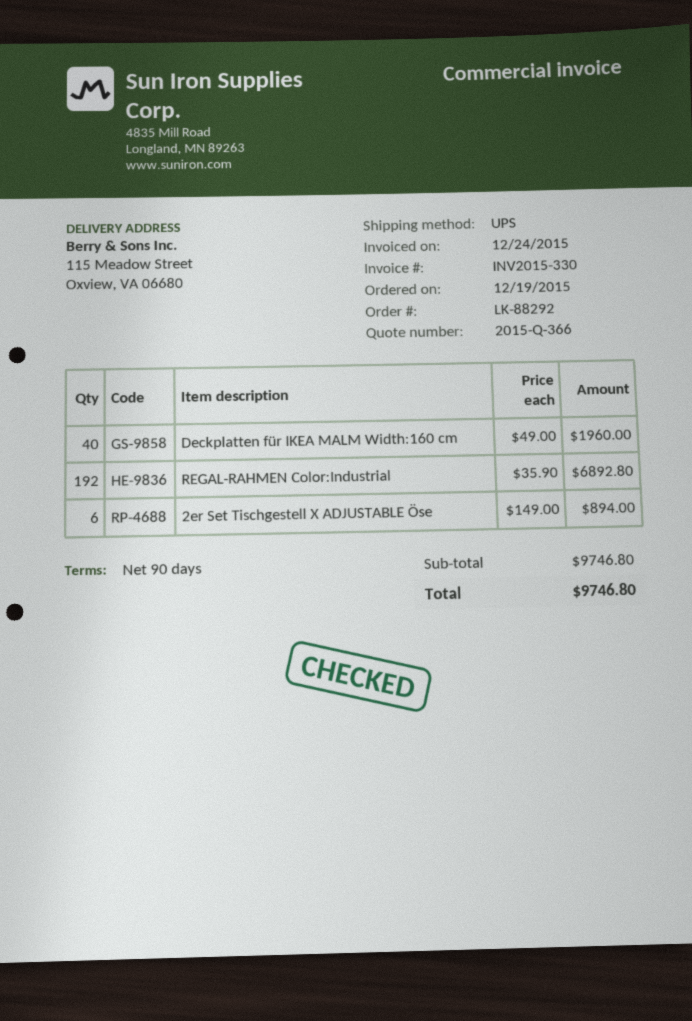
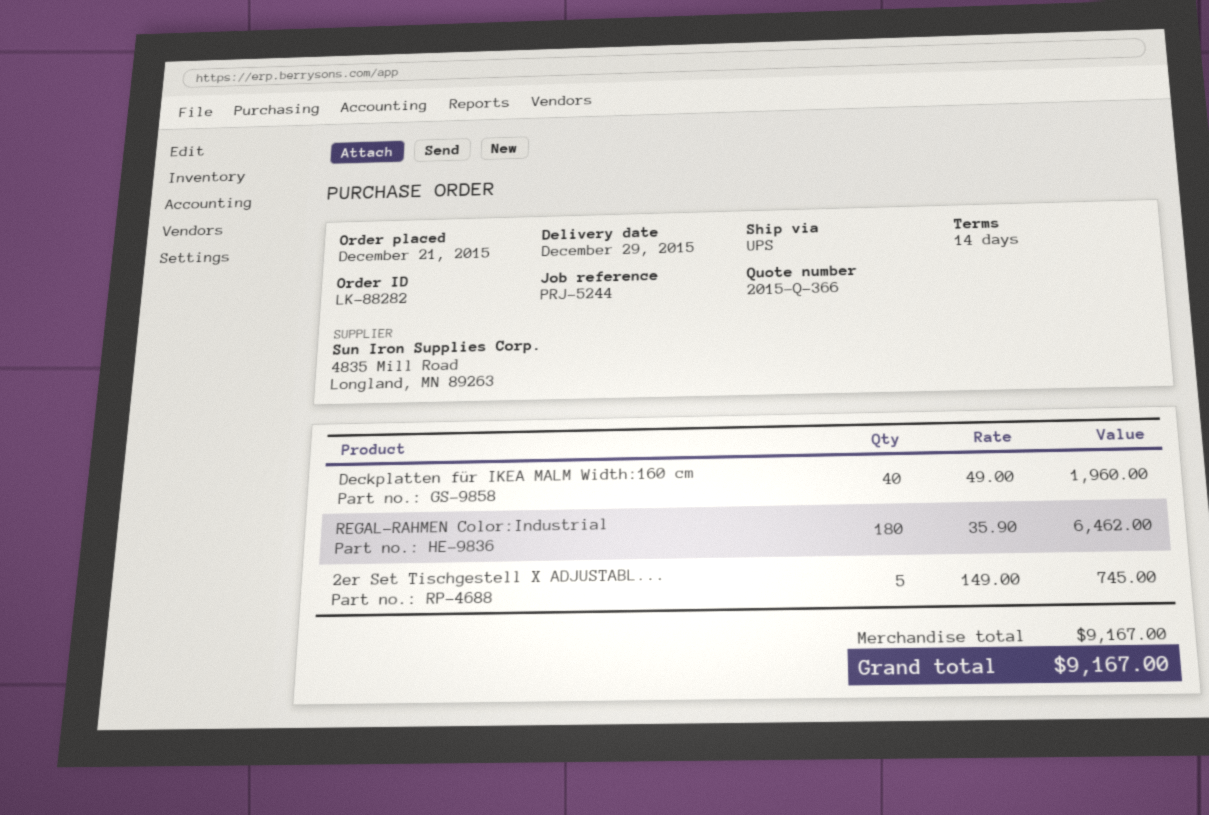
order number: LK-88292 -> LK-88282
order date: 2015-12-19 -> 2015-12-21
payment terms: 90 days -> 14 days
REGAL-RAHMEN Color:Industrial: 192 x 35.90 = 6892.80 -> 180 x 35.90 = 6462.00
2er Set Tischgestell X ADJUSTABLE Öse: 6 x 149.00 = 894.00 -> 5 x 149.00 = 745.00
subtotal: 9746.80 -> 9167.00
total: 9746.80 -> 9167.00

